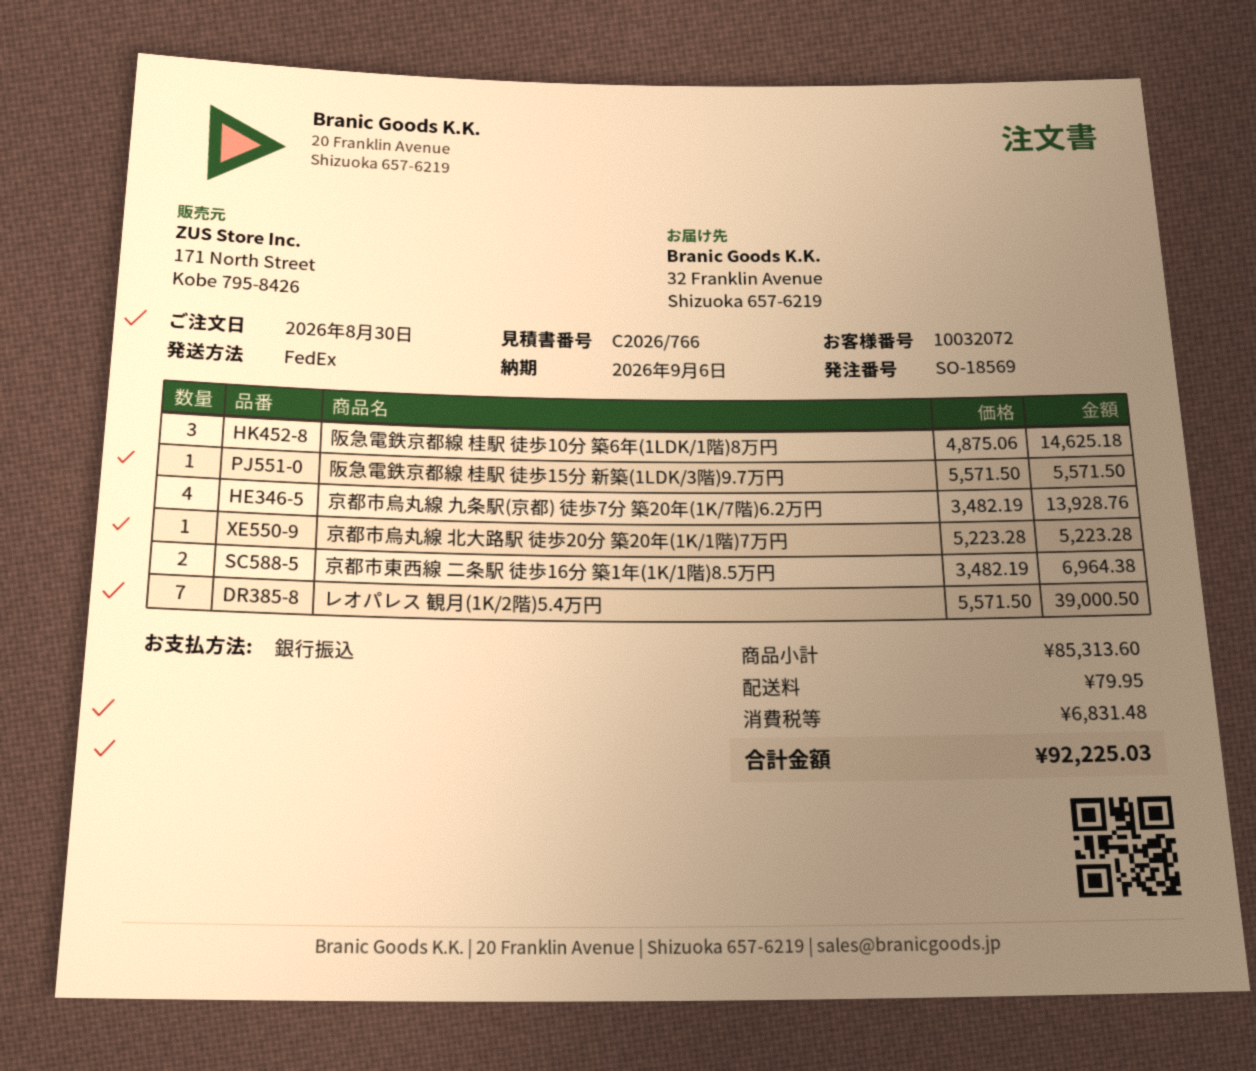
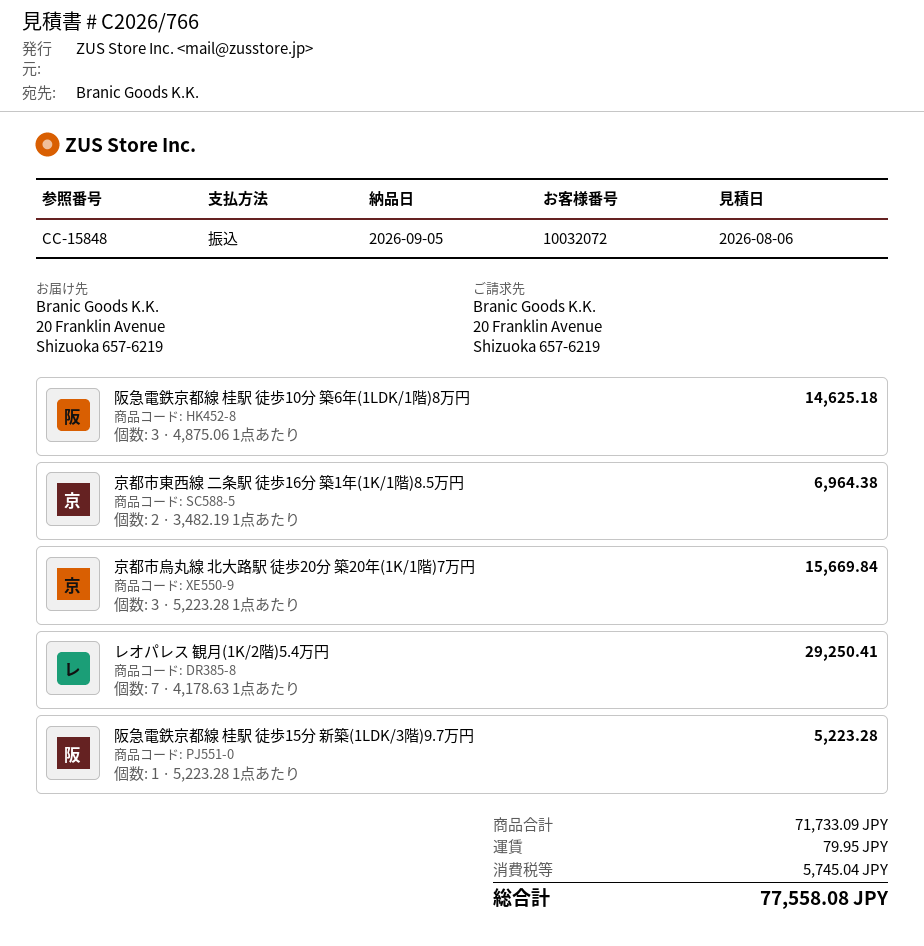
delivery date: 2026-09-06 -> 2026-09-05
ship to: 32 Franklin Avenue, Shizuoka 657-6219 -> 20 Franklin Avenue, Shizuoka 657-6219
阪急電鉄京都線 桂駅 徒歩15分 新築(1LDK/3階)9.7万円: 1 x 5571.50 = 5571.50 -> 1 x 5223.28 = 5223.28
京都市烏丸線 九条駅(京都) 徒歩7分 築20年(1K/7階)6.2万円: 4 x 3482.19 = 13928.76 -> none
京都市烏丸線 北大路駅 徒歩20分 築20年(1K/1階)7万円: 1 x 5223.28 = 5223.28 -> 3 x 5223.28 = 15669.84
レオパレス 観月(1K/2階)5.4万円: 7 x 5571.50 = 39000.50 -> 7 x 4178.63 = 29250.41
subtotal: 85313.60 -> 71733.09
tax: 6831.48 -> 5745.04
total: 92225.03 -> 77558.08

